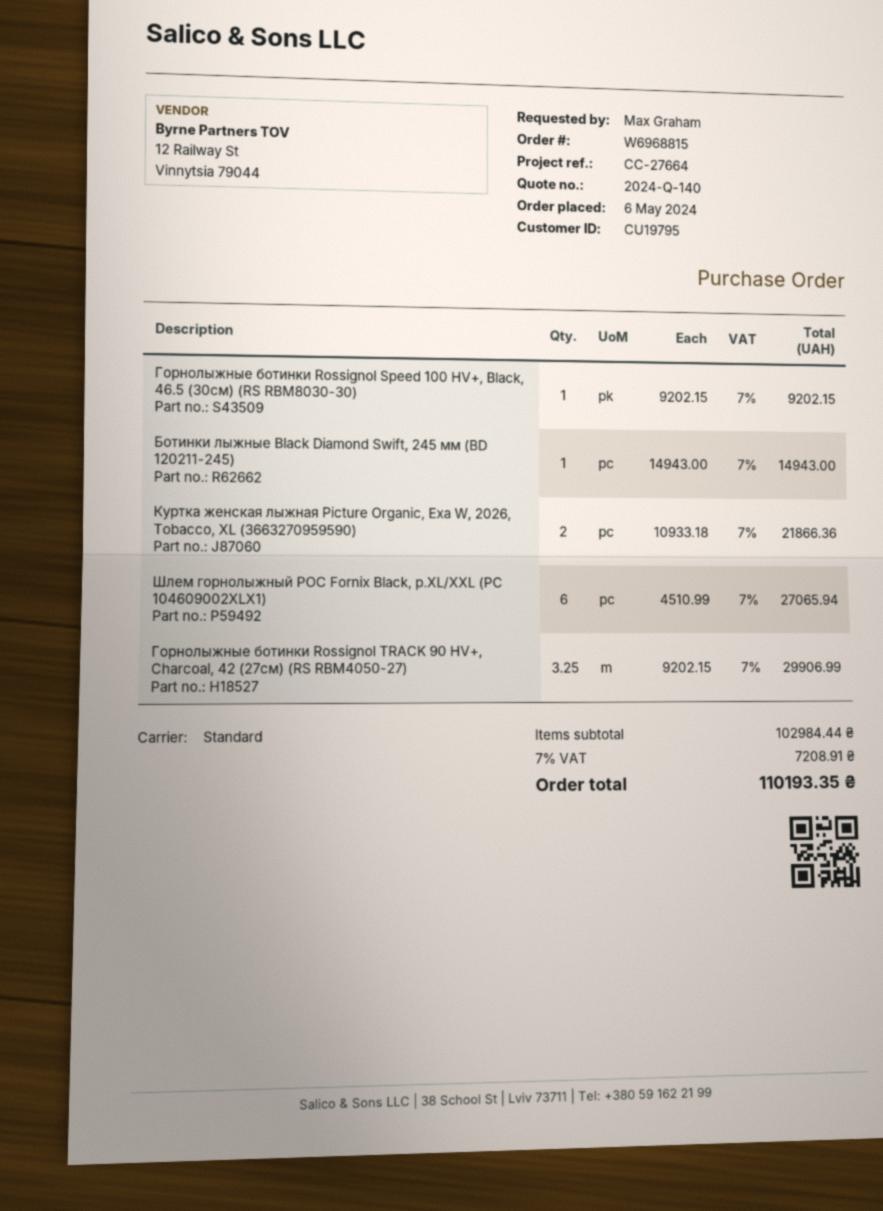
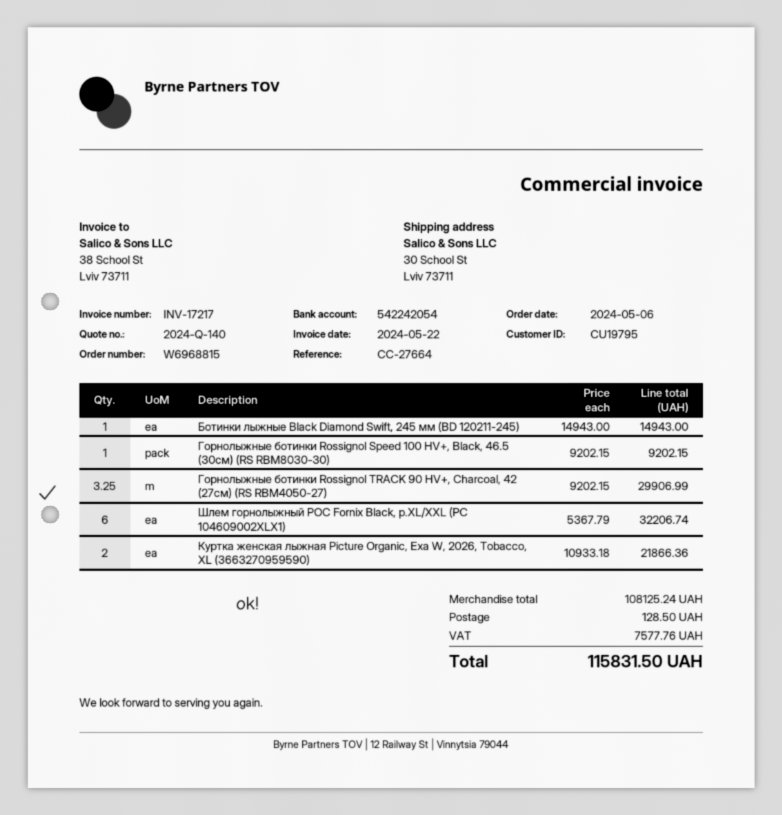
Шлем горнолыжный POC Fornix Black, р.XL/XXL (PC 104609002XLX1): 6 x 4510.99 = 27065.94 -> 6 x 5367.79 = 32206.74
subtotal: 102984.44 -> 108125.24
shipping: none -> 128.50
tax: 7208.91 -> 7577.76
total: 110193.35 -> 115831.50

